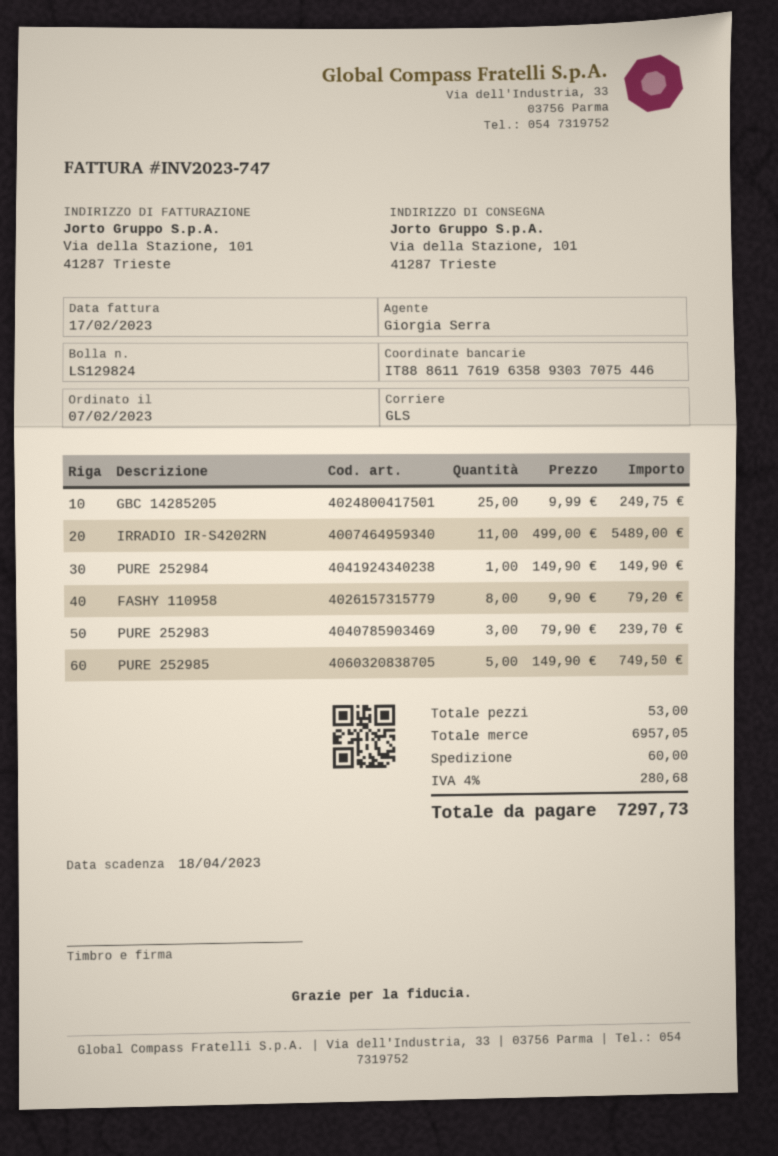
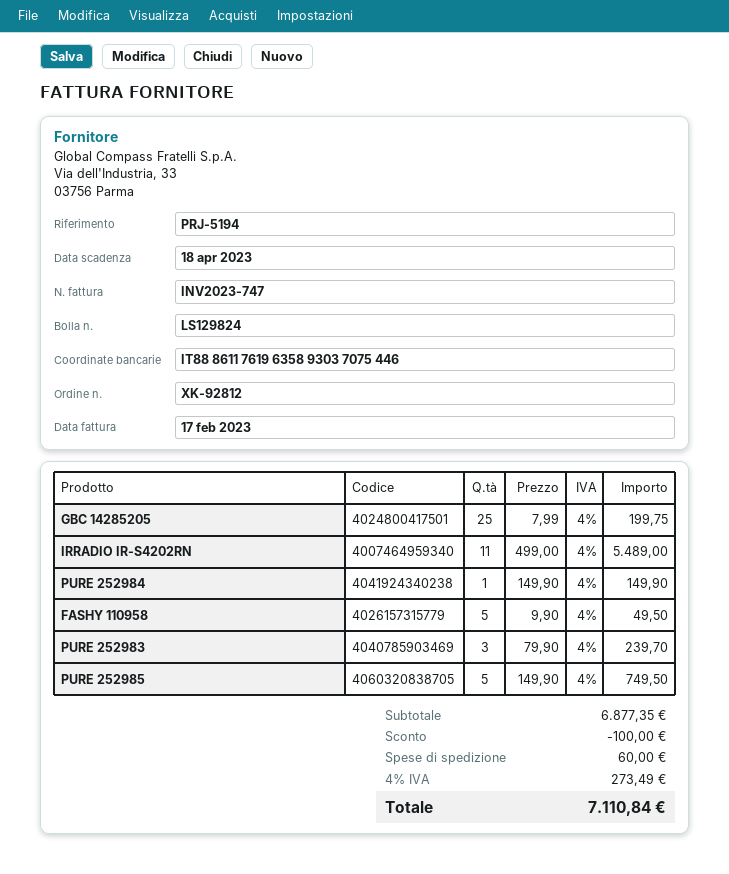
GBC 14285205: 25 x 9.99 = 249.75 -> 25 x 7.99 = 199.75
FASHY 110958: 8 x 9.90 = 79.20 -> 5 x 9.90 = 49.50
subtotal: 6957.05 -> 6877.35
discount: none -> 100.00
tax: 4% = 280.68 -> 4% = 273.49
total: 7297.73 -> 7110.84

